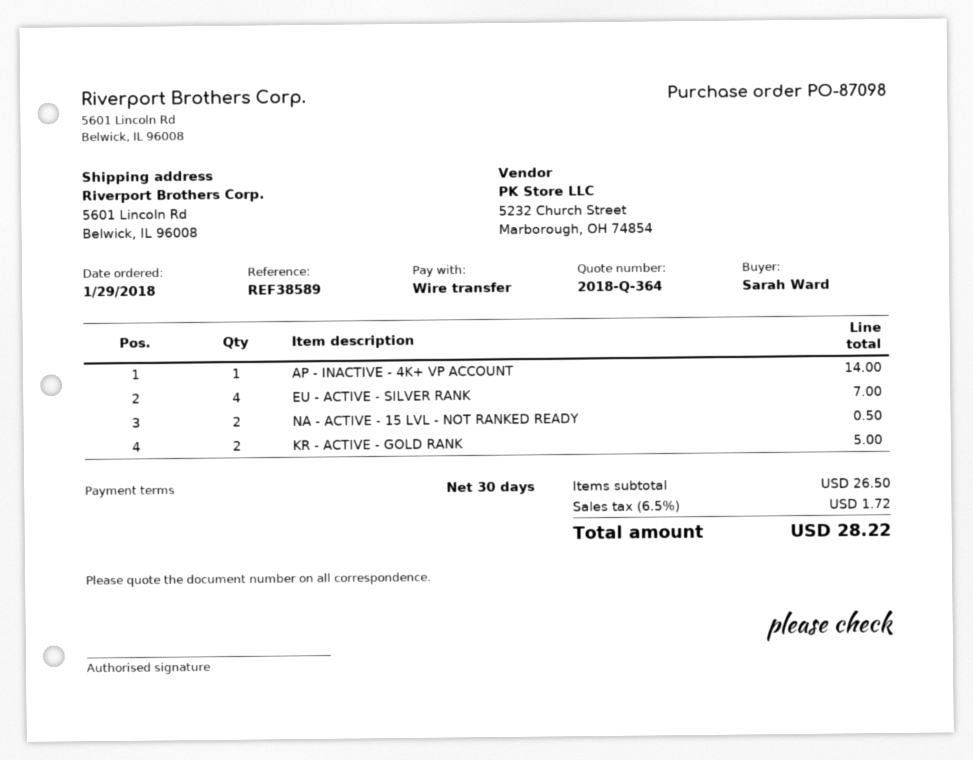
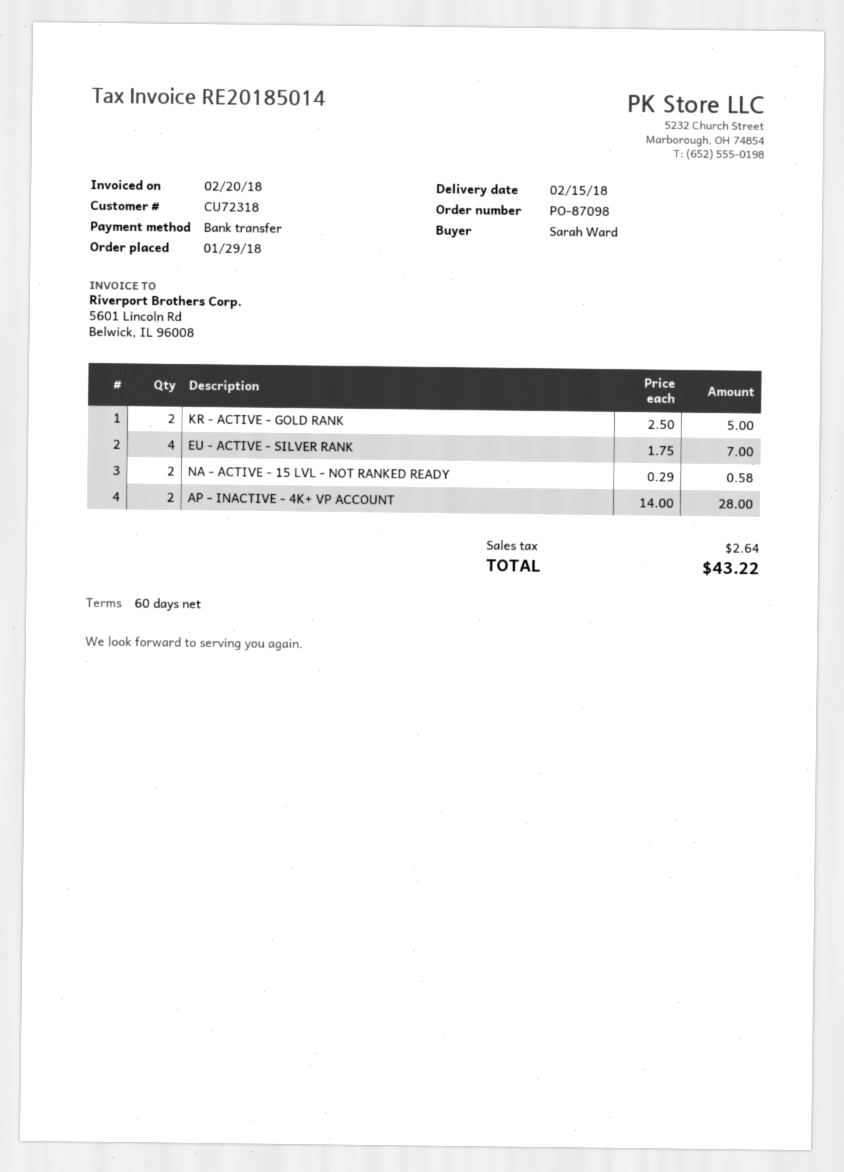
payment terms: 30 days -> 60 days
AP - INACTIVE - 4K+ VP ACCOUNT: 1 for 14.00 -> 2 for 28.00
NA - ACTIVE - 15 LVL - NOT RANKED READY: 2 for 0.50 -> 2 for 0.58
tax: 1.72 -> 2.64
total: 28.22 -> 43.22

